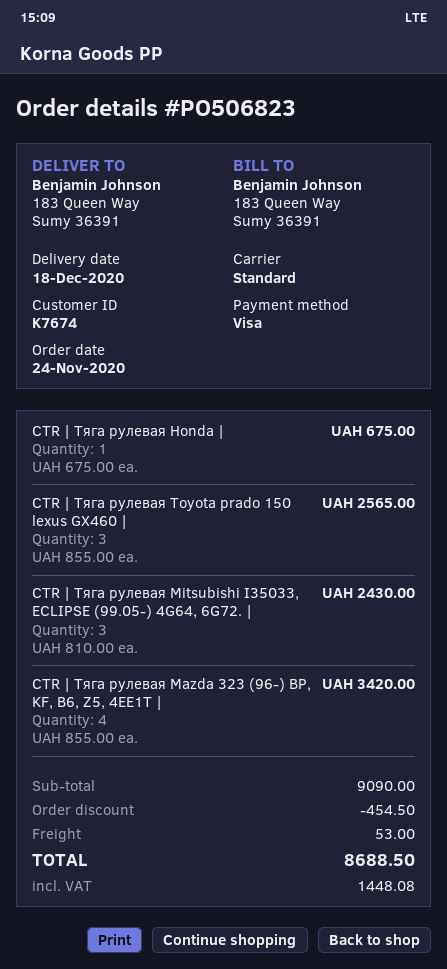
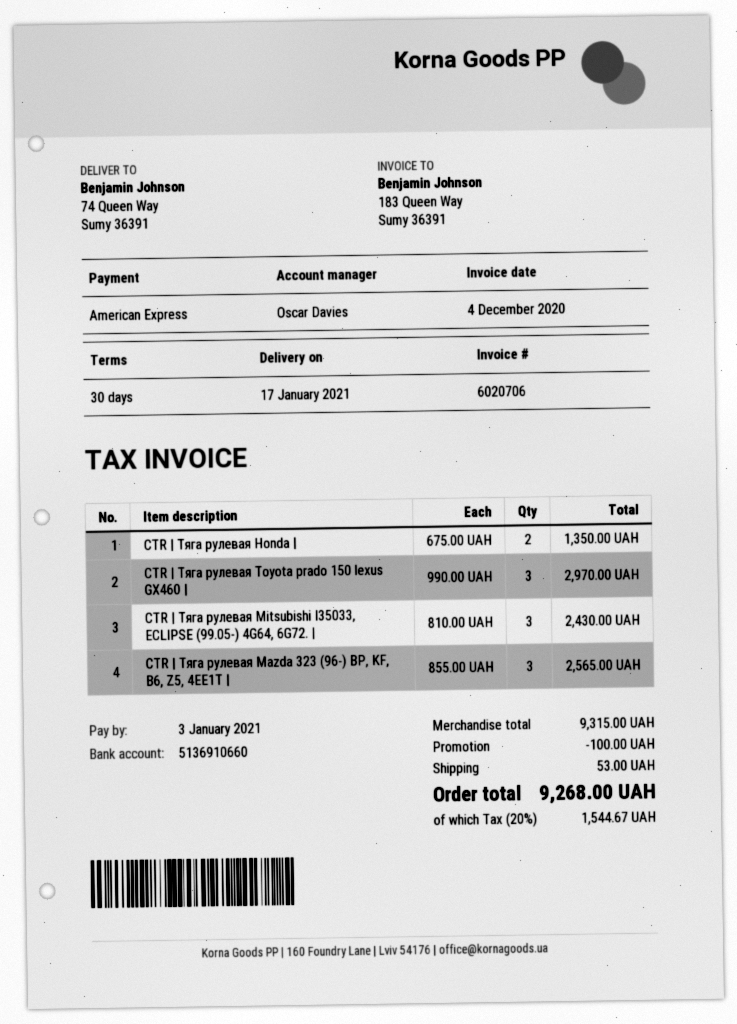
delivery date: 2020-12-18 -> 2021-01-17
payment method: Visa -> American Express
ship to: 183 Queen Way, Sumy 36391 -> 74 Queen Way, Sumy 36391
CTR | Тяга рулевая Honda |: 1 x 675.00 = 675.00 -> 2 x 675.00 = 1350.00
CTR | Тяга рулевая Toyota prado 150 lexus GX460 |: 3 x 855.00 = 2565.00 -> 3 x 990.00 = 2970.00
CTR | Тяга рулевая Mazda 323 (96-) BP, KF, B6, Z5, 4EE1T |: 4 x 855.00 = 3420.00 -> 3 x 855.00 = 2565.00
subtotal: 9090.00 -> 9315.00
discount: 454.50 -> 100.00
tax: 1448.08 -> 1544.67
total: 8688.50 -> 9268.00

